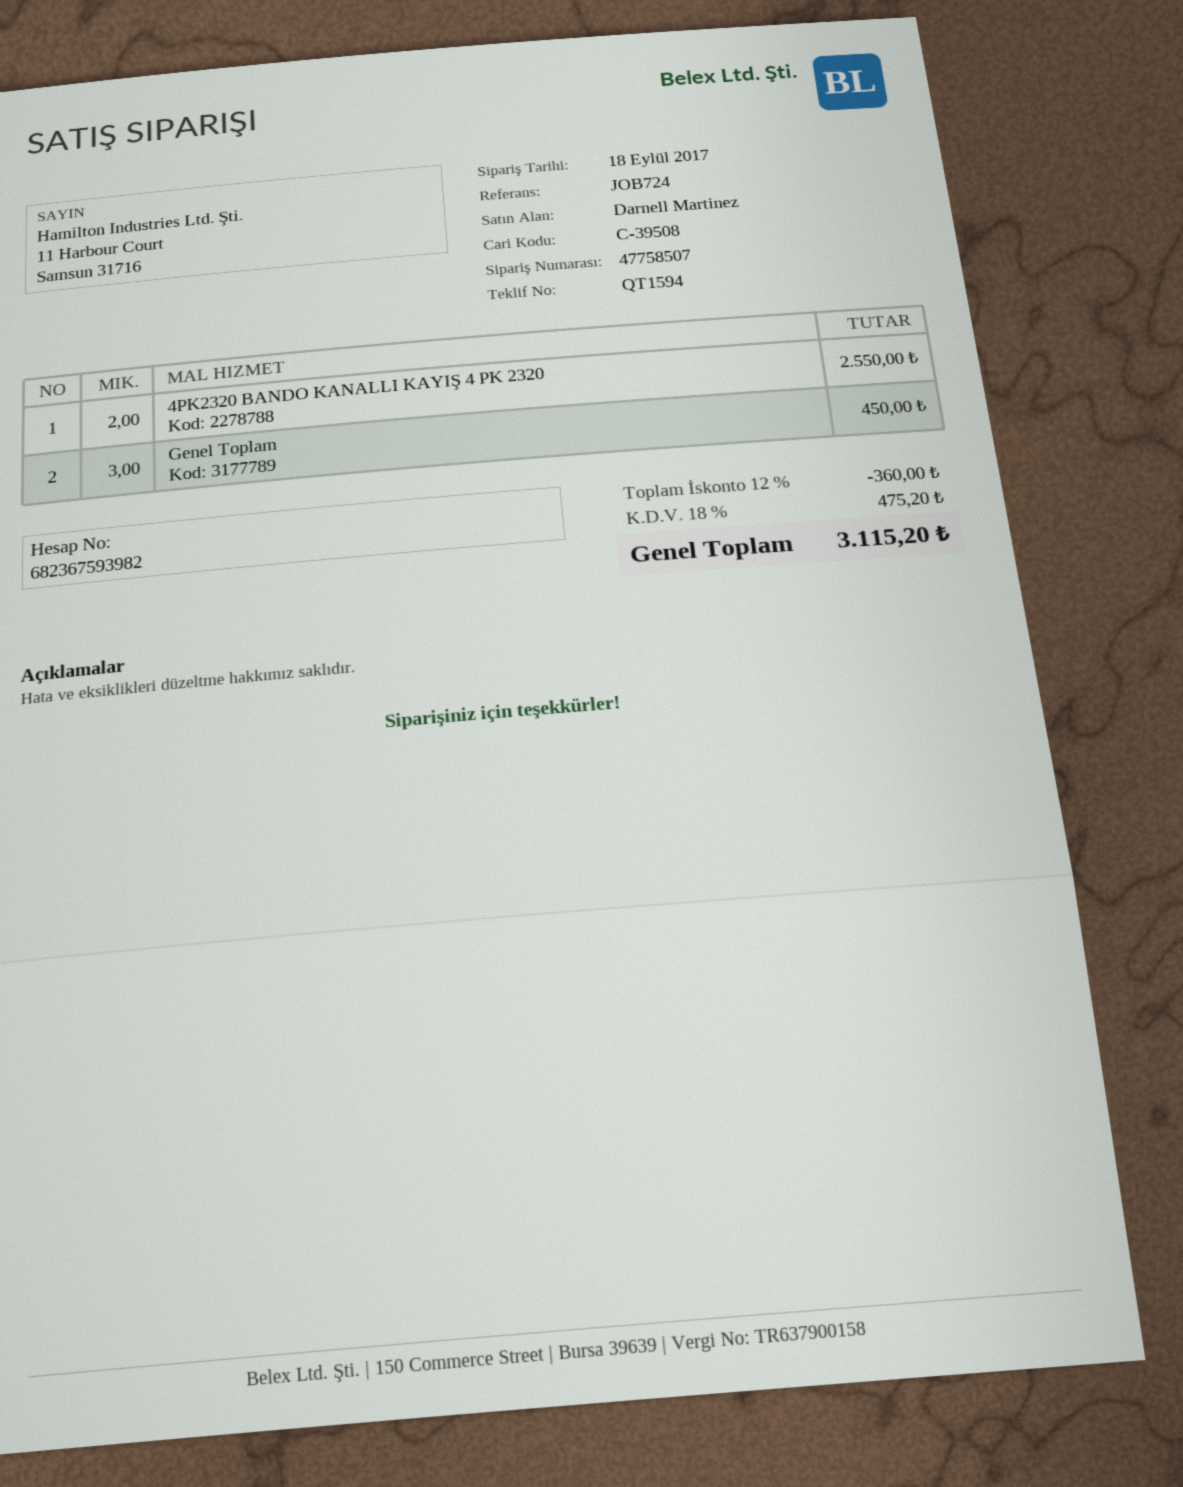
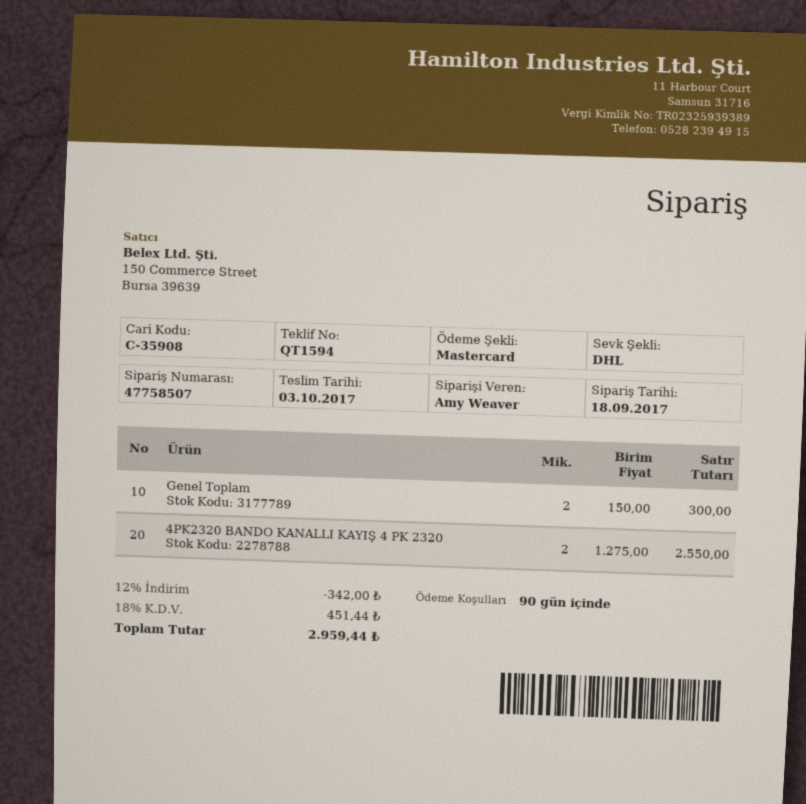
customer number: C-39508 -> C-35908
ordered by: Darnell Martinez -> Amy Weaver
Genel Toplam: 3 for 450.00 -> 2 for 300.00
discount: 12% = 360.00 -> 12% = 342.00
tax: 18% = 475.20 -> 18% = 451.44
total: 3115.20 -> 2959.44

